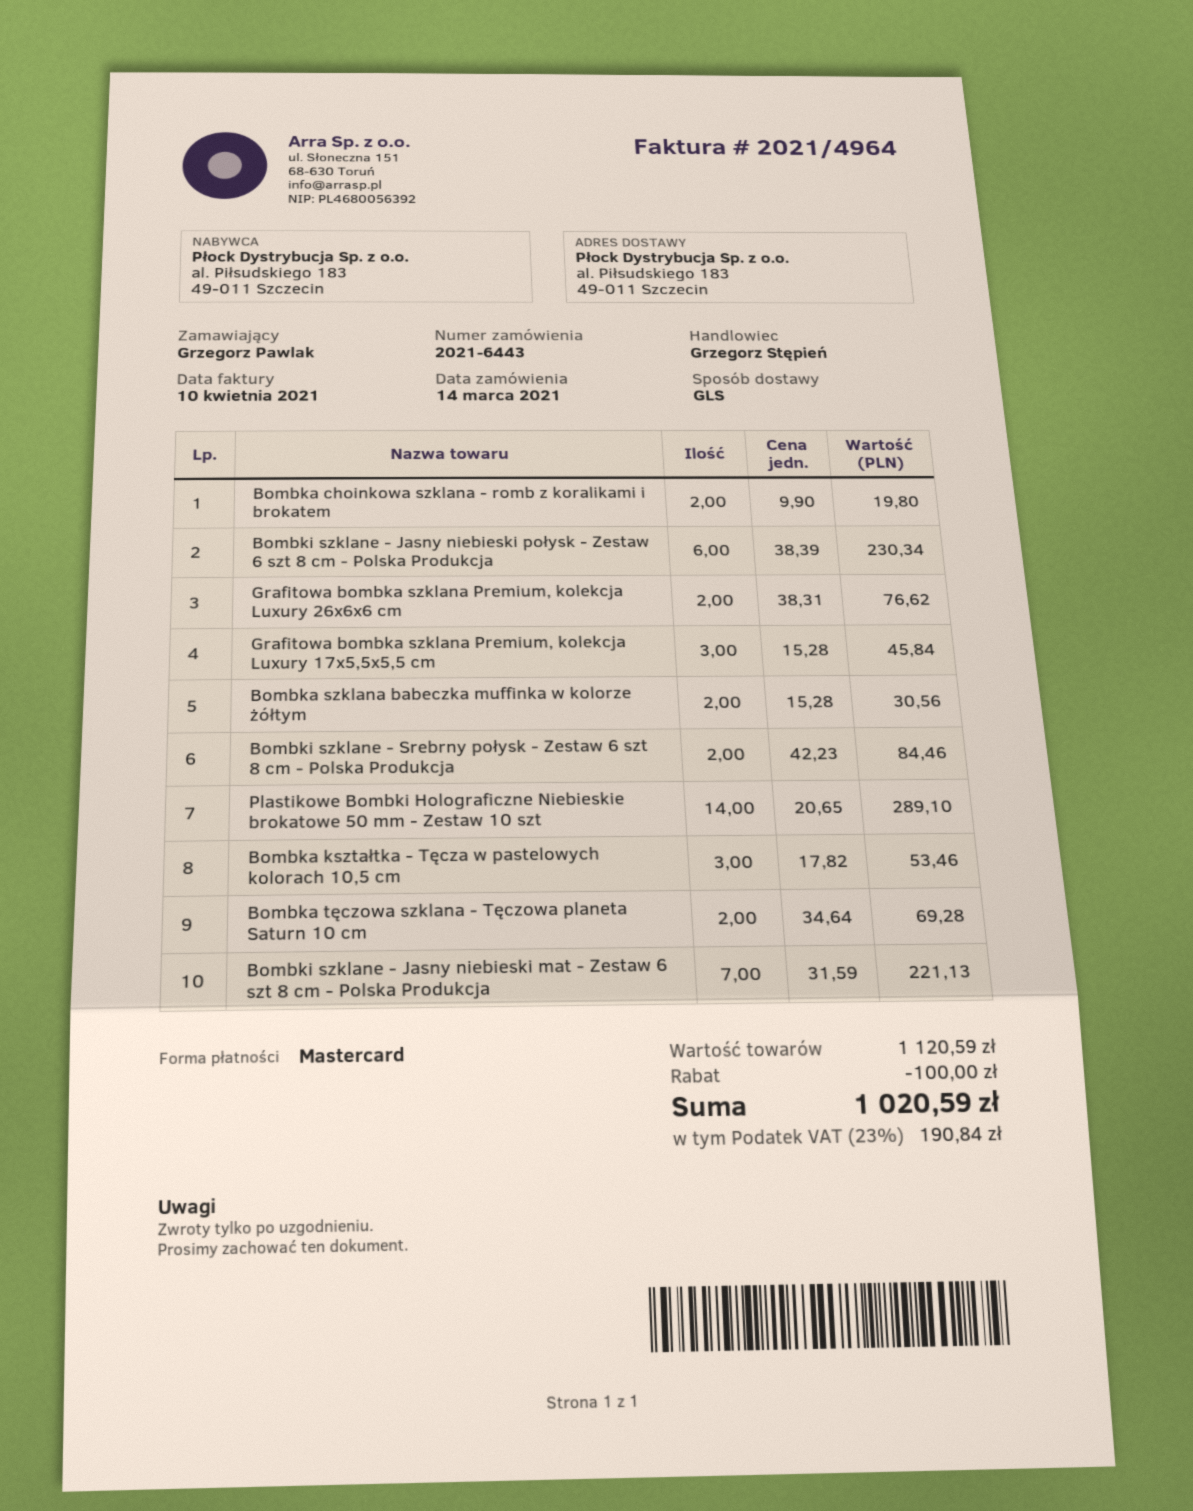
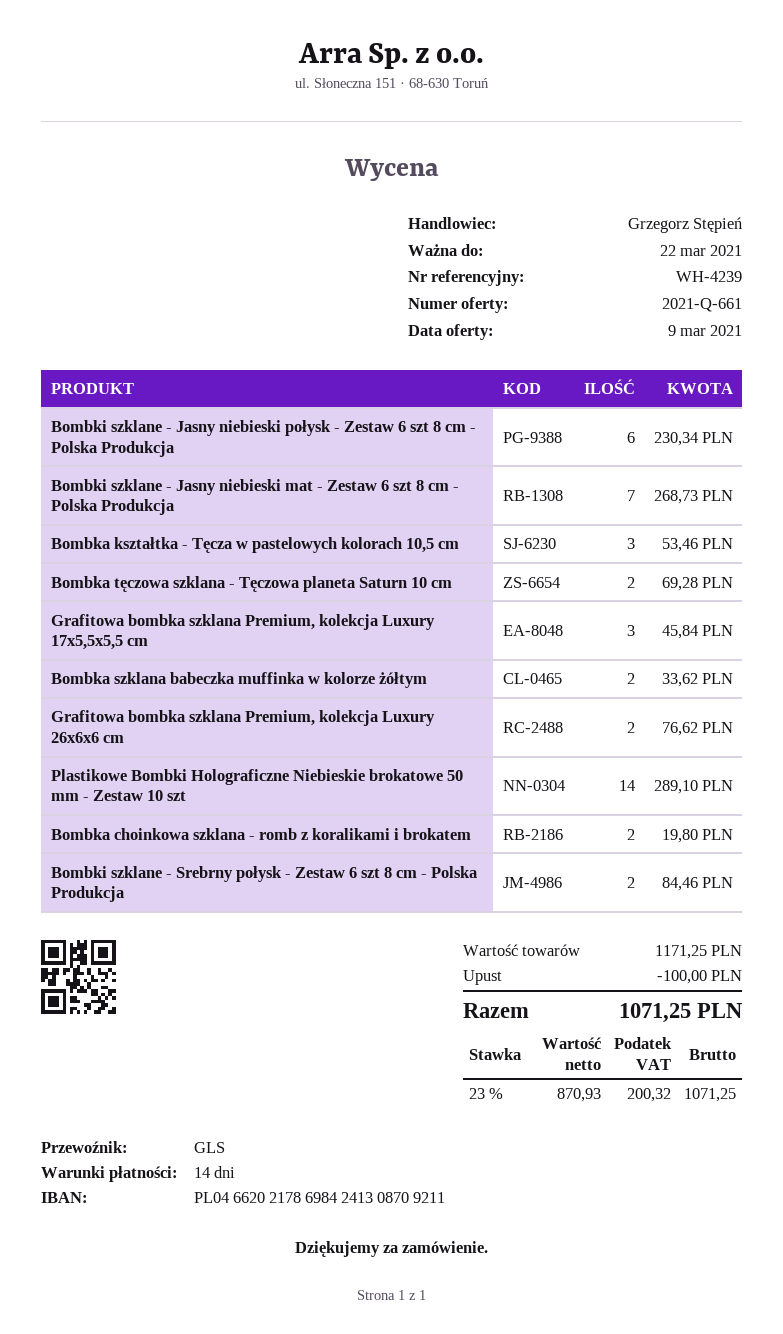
Bombka szklana babeczka muffinka w kolorze żółtym: 2 for 30.56 -> 2 for 33.62
Bombki szklane - Jasny niebieski mat - Zestaw 6 szt 8 cm - Polska Produkcja: 7 for 221.13 -> 7 for 268.73
subtotal: 1120.59 -> 1171.25
tax: 23% = 190.84 -> 23% = 200.32
total: 1020.59 -> 1071.25

